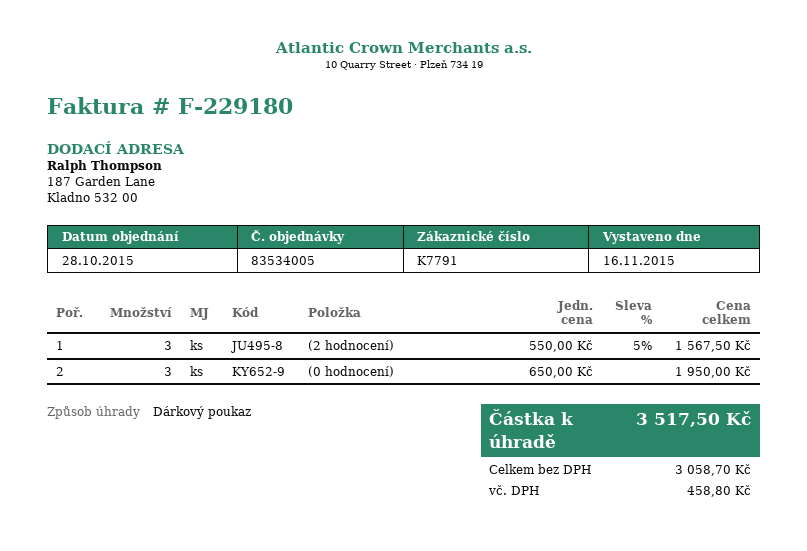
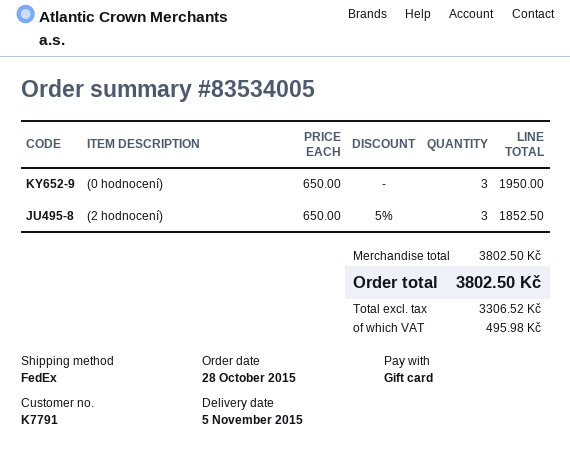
(2 hodnocení): 3 x 550.00 - 5% = 1567.50 -> 3 x 650.00 - 5% = 1852.50
net: 3058.70 -> 3306.52
tax: 458.80 -> 495.98
total: 3517.50 -> 3802.50

